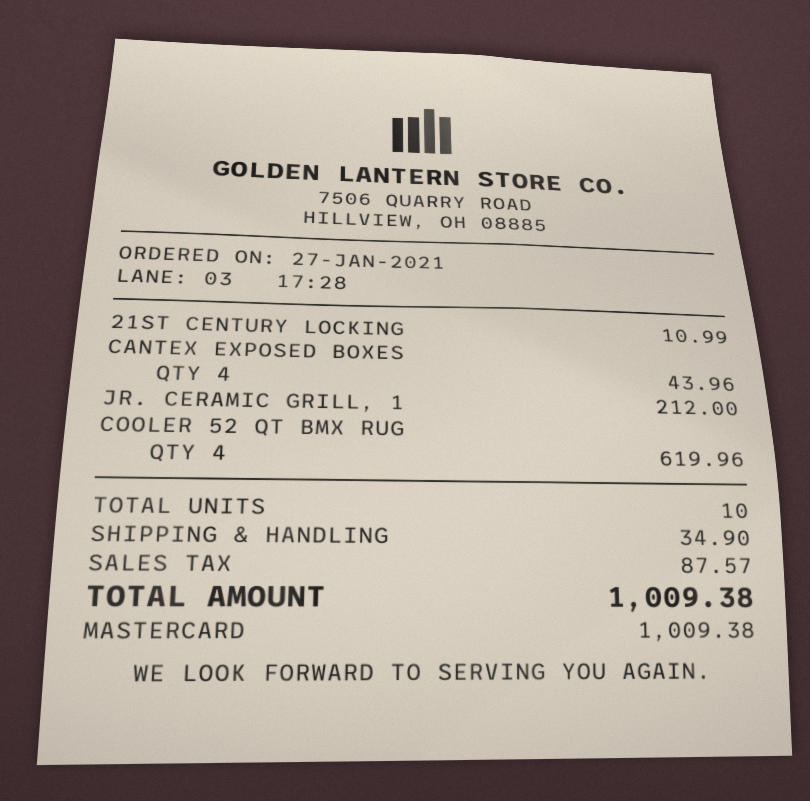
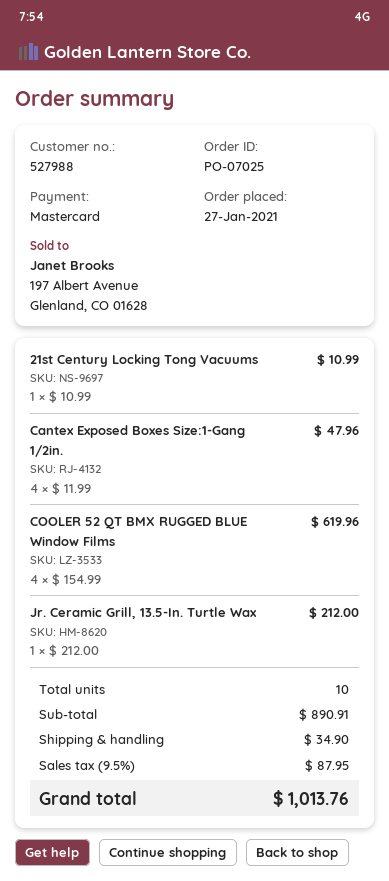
CANTEX EXPOSED BOXES: 4 for 43.96 -> 4 for 47.96
tax: 87.57 -> 87.95
total: 1009.38 -> 1013.76

